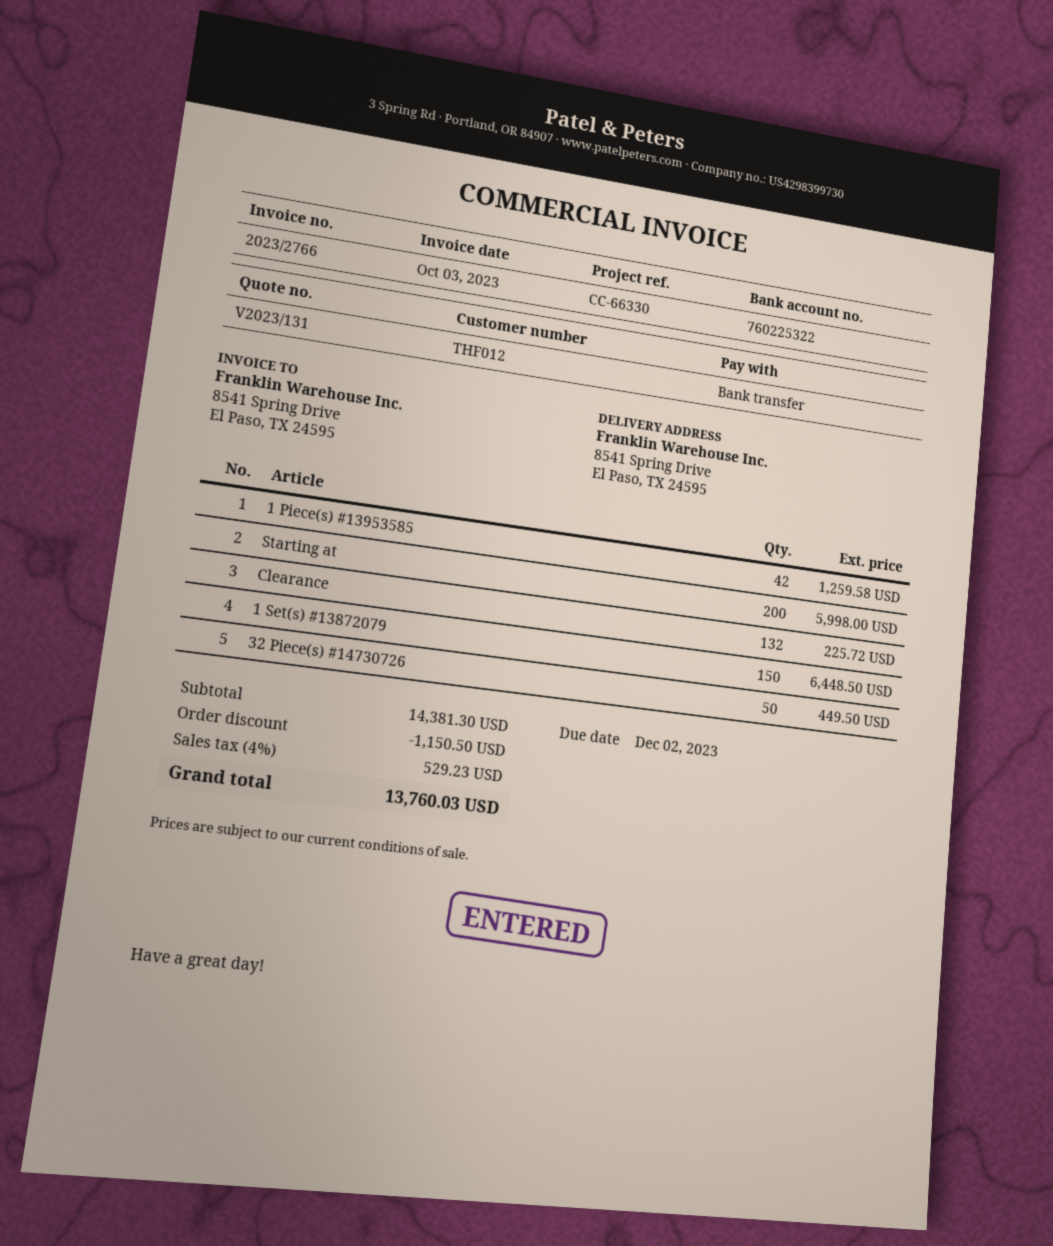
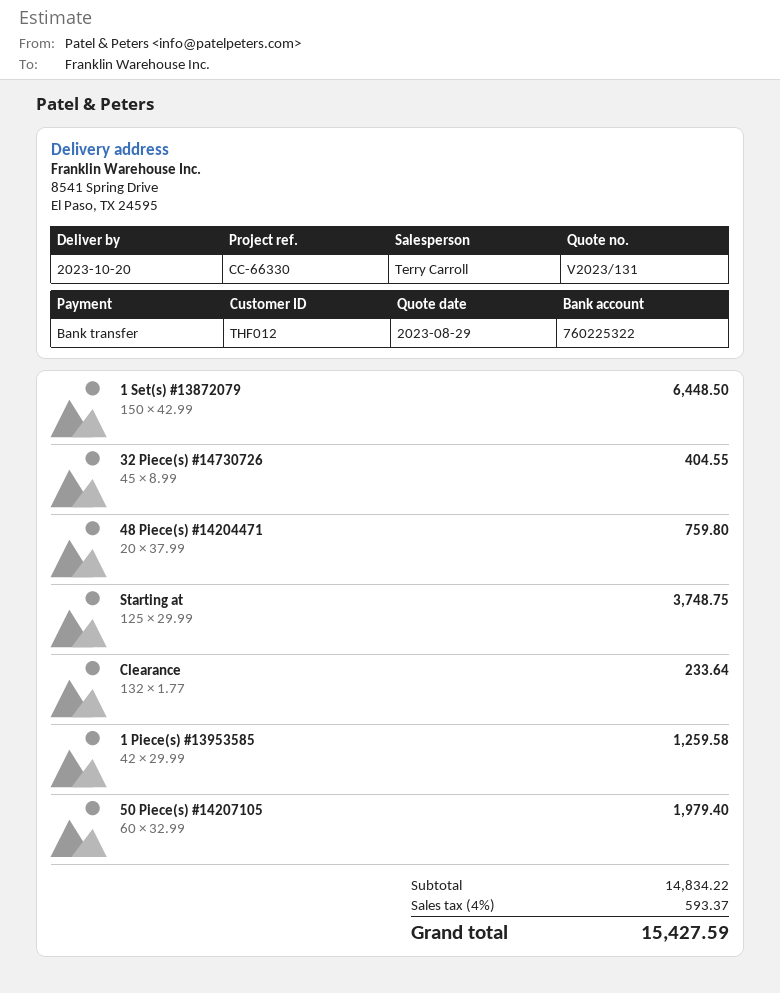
Starting at: 200 for 5998.00 -> 125 for 3748.75
Clearance: 132 for 225.72 -> 132 for 233.64
32 Piece(s) #14730726: 50 for 449.50 -> 45 for 404.55
48 Piece(s) #14204471: none -> 20 for 759.80
50 Piece(s) #14207105: none -> 60 for 1979.40
subtotal: 14381.30 -> 14834.22
discount: 1150.50 -> none
tax: 4% = 529.23 -> 4% = 593.37
total: 13760.03 -> 15427.59

